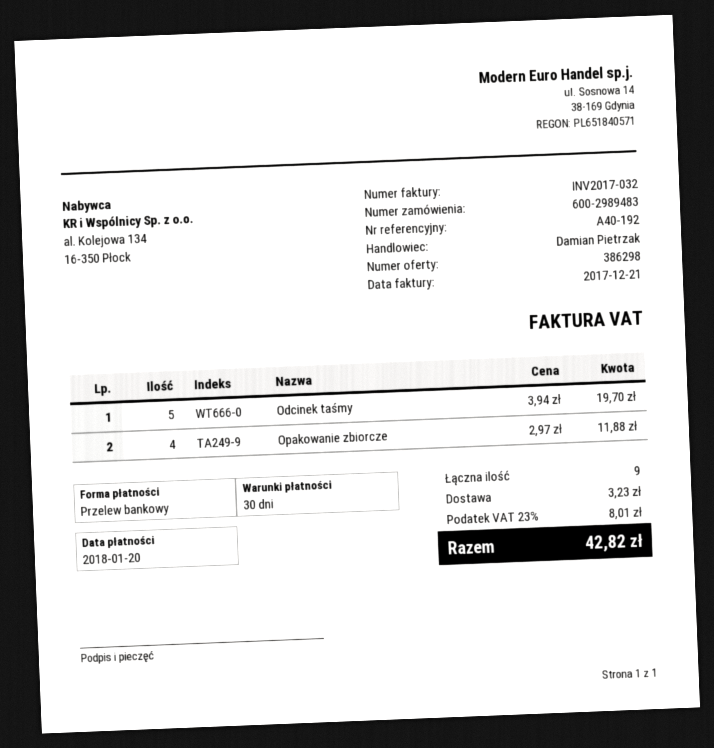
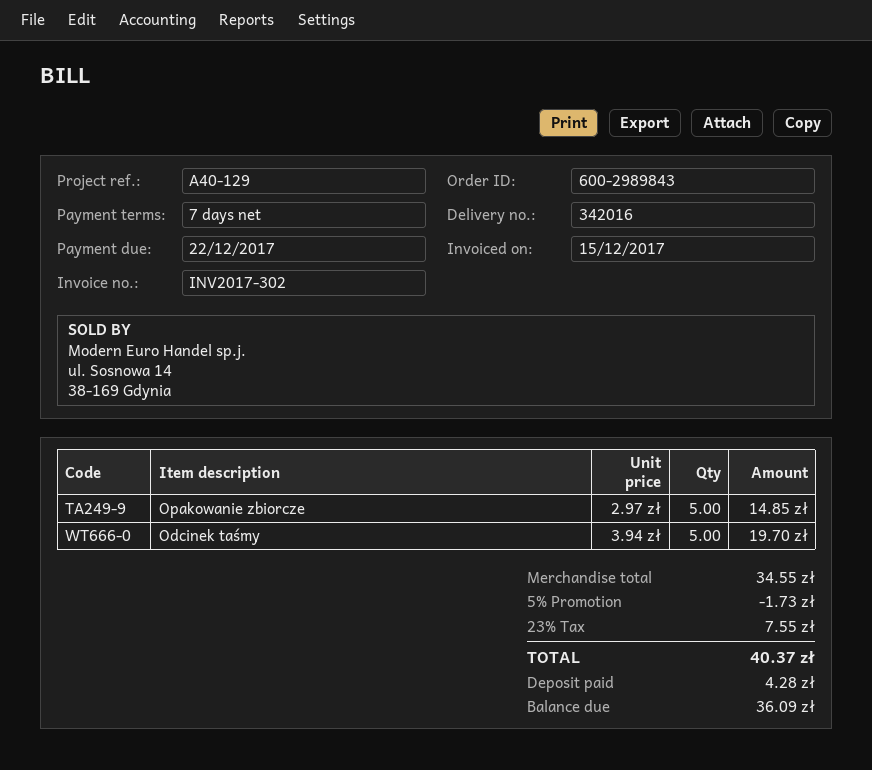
order number: 600-2989483 -> 600-2989843
invoice number: INV2017-032 -> INV2017-302
invoice date: 2017-12-21 -> 2017-12-15
payment terms: 30 days -> 7 days
due date: 2018-01-20 -> 2017-12-22
reference: A40-192 -> A40-129
Opakowanie zbiorcze: 4 x 2.97 = 11.88 -> 5 x 2.97 = 14.85
discount: none -> 5% = 1.73
shipping: 3.23 -> none
tax: 23% = 8.01 -> 23% = 7.55
total: 42.82 -> 40.37

